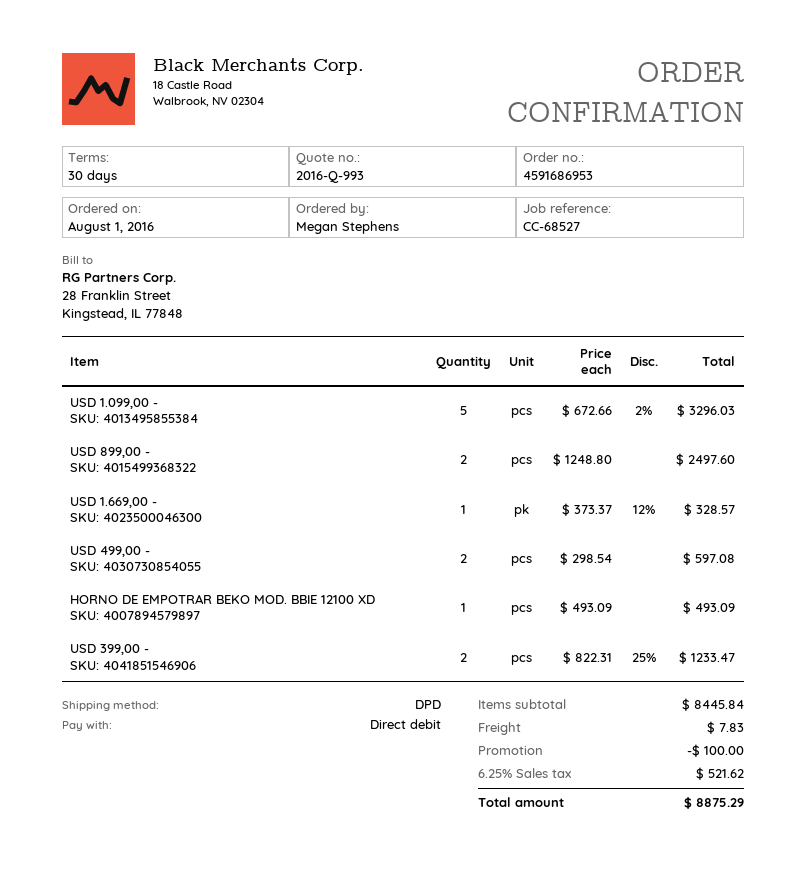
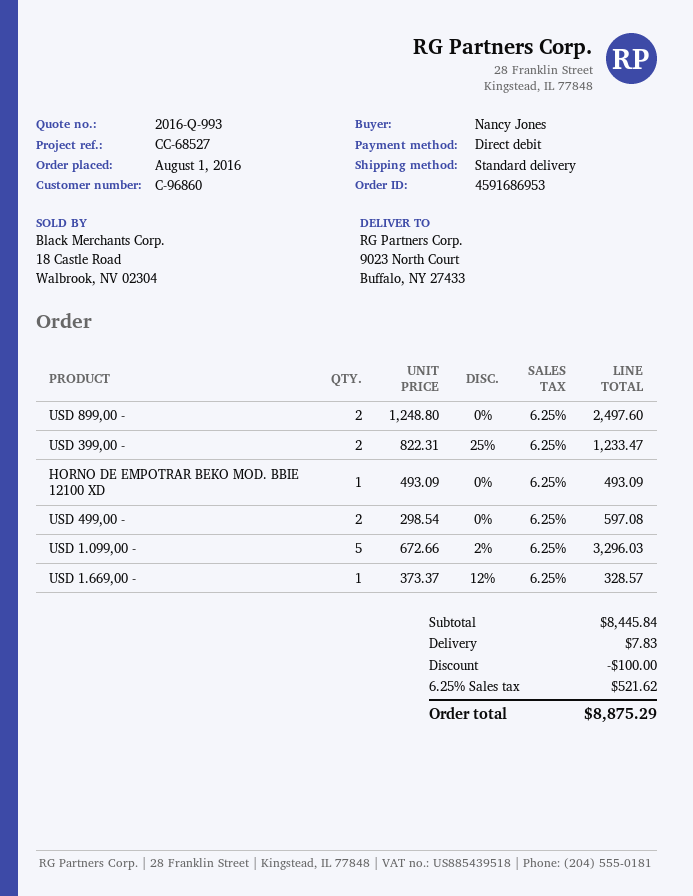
ordered by: Megan Stephens -> Nancy Jones
shipping method: DPD -> standard

